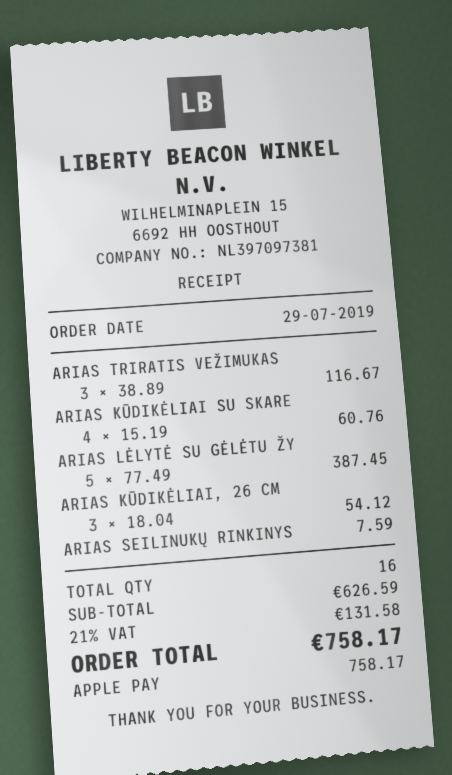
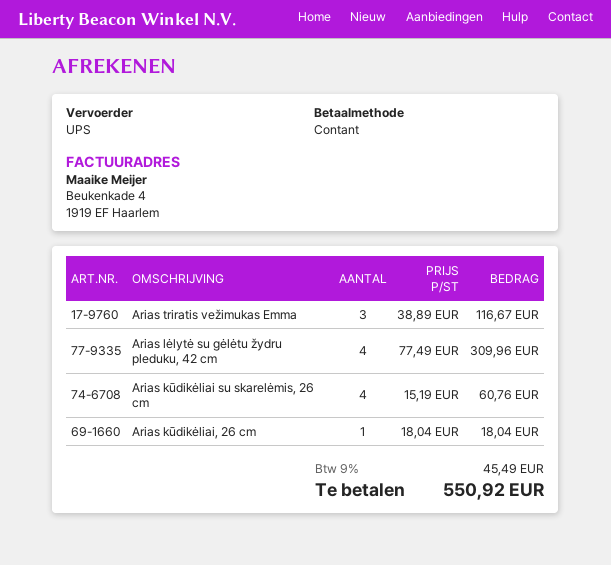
payment method: Apple Pay -> cash
ARIAS LĖLYTĖ SU GĖLĖTU ŽY: 5 x 77.49 = 387.45 -> 4 x 77.49 = 309.96
ARIAS KŪDIKĖLIAI, 26 CM: 3 x 18.04 = 54.12 -> 1 x 18.04 = 18.04
ARIAS SEILINUKŲ RINKINYS: 1 x 7.59 = 7.59 -> none
tax: 21% = 131.58 -> 9% = 45.49
total: 758.17 -> 550.92

